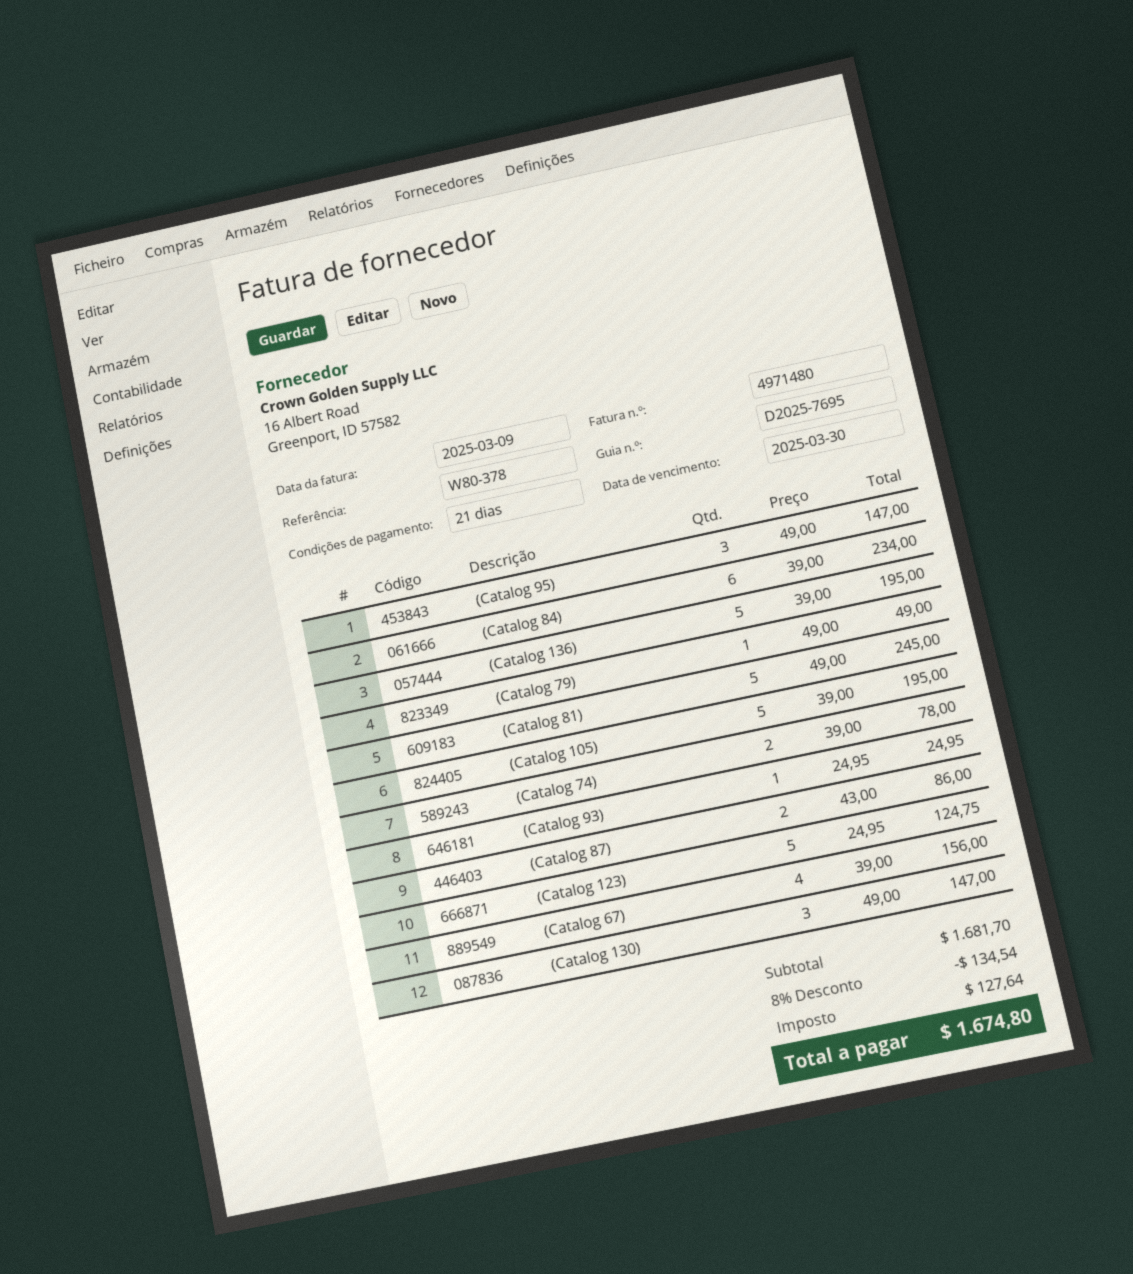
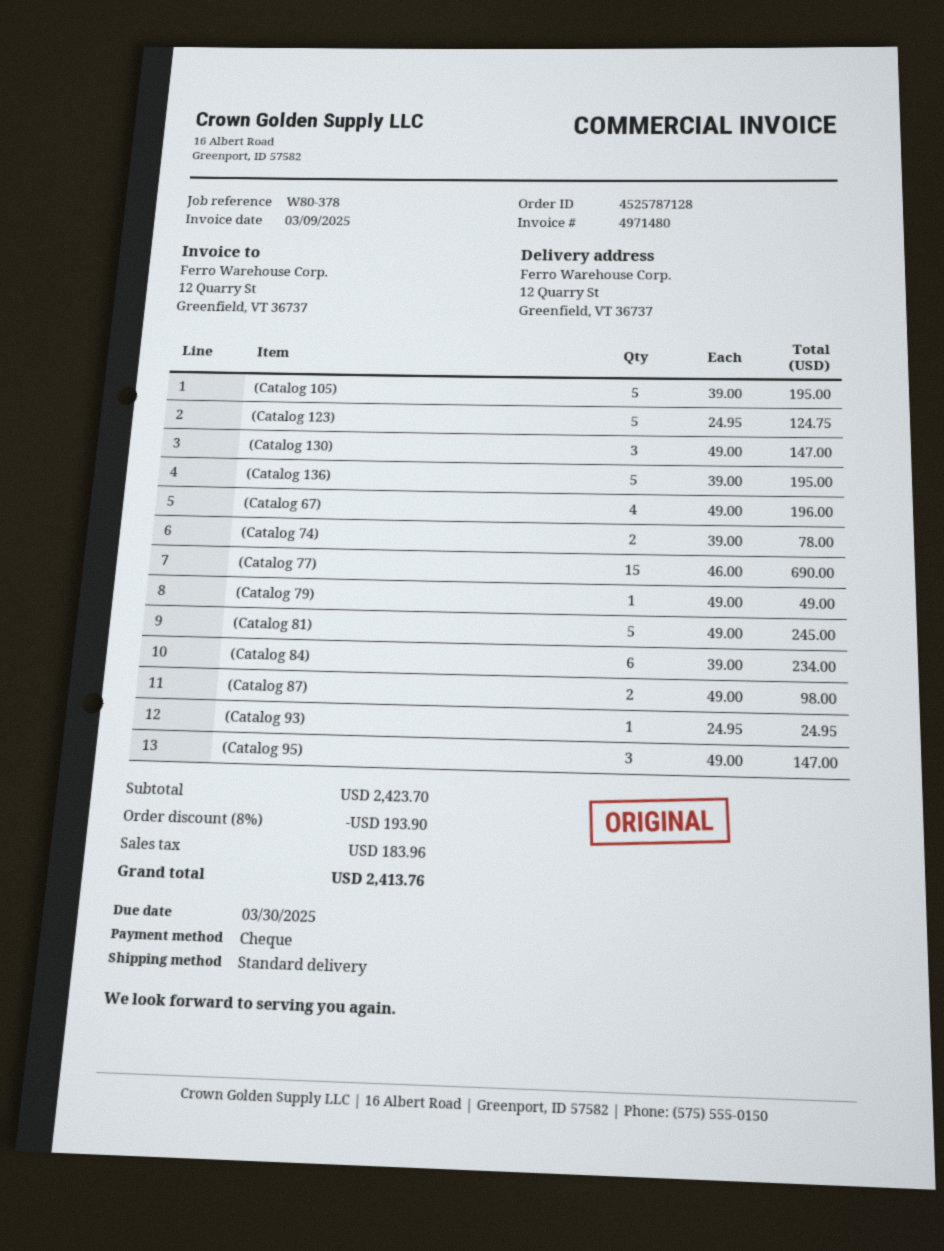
(Catalog 87): 2 x 43.00 = 86.00 -> 2 x 49.00 = 98.00
(Catalog 67): 4 x 39.00 = 156.00 -> 4 x 49.00 = 196.00
(Catalog 77): none -> 15 x 46.00 = 690.00
subtotal: 1681.70 -> 2423.70
discount: 8% = 134.54 -> 8% = 193.90
tax: 127.64 -> 183.96
total: 1674.80 -> 2413.76

